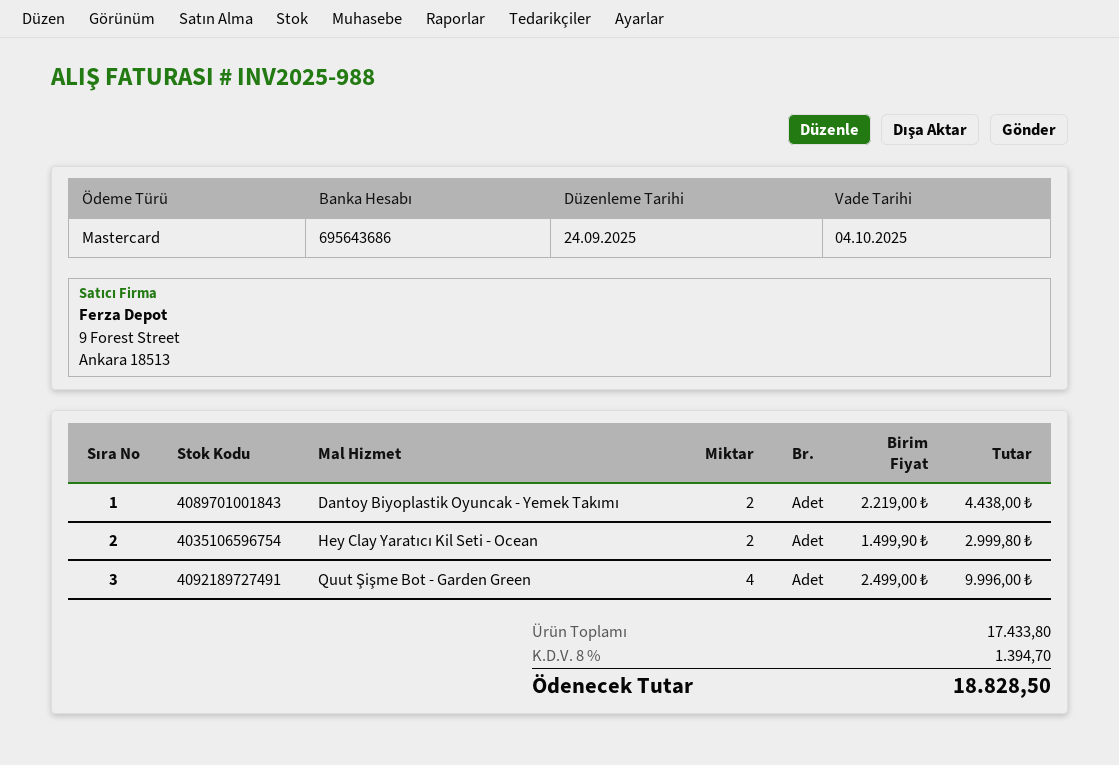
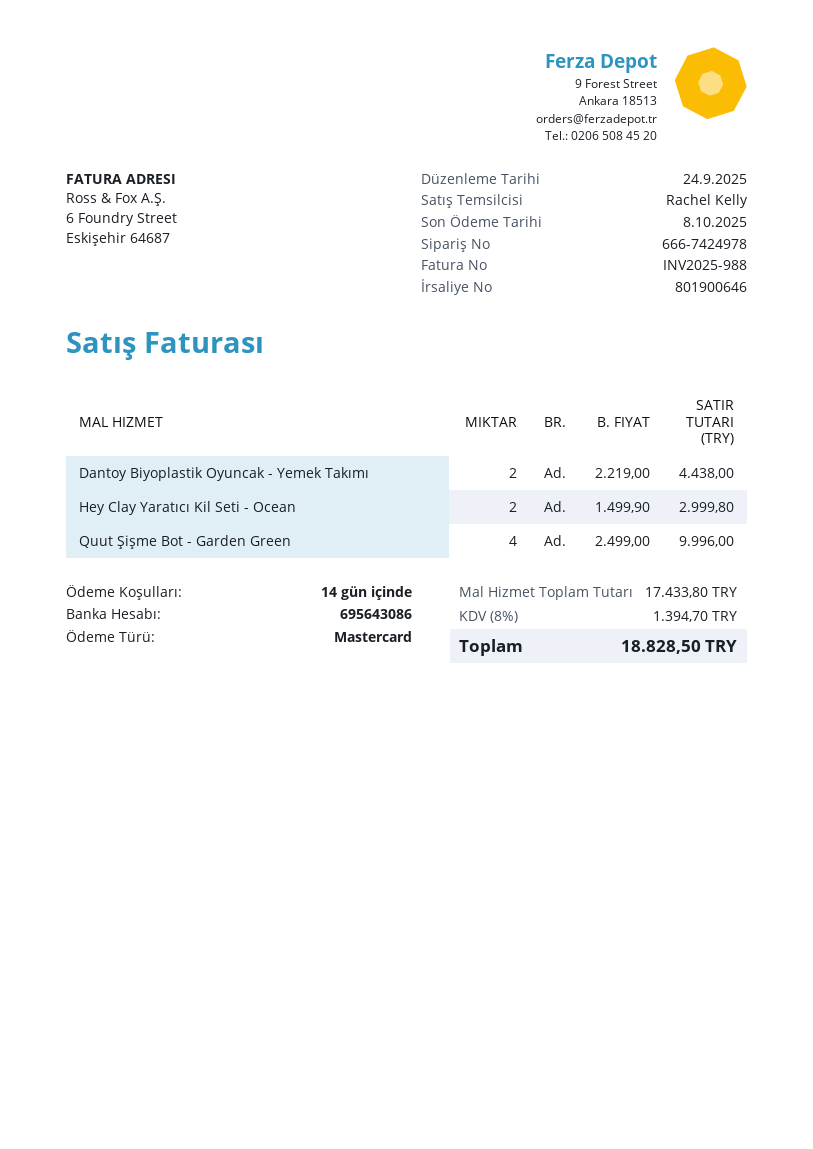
due date: 2025-10-04 -> 2025-10-08
bank account: 695643686 -> 695643086

